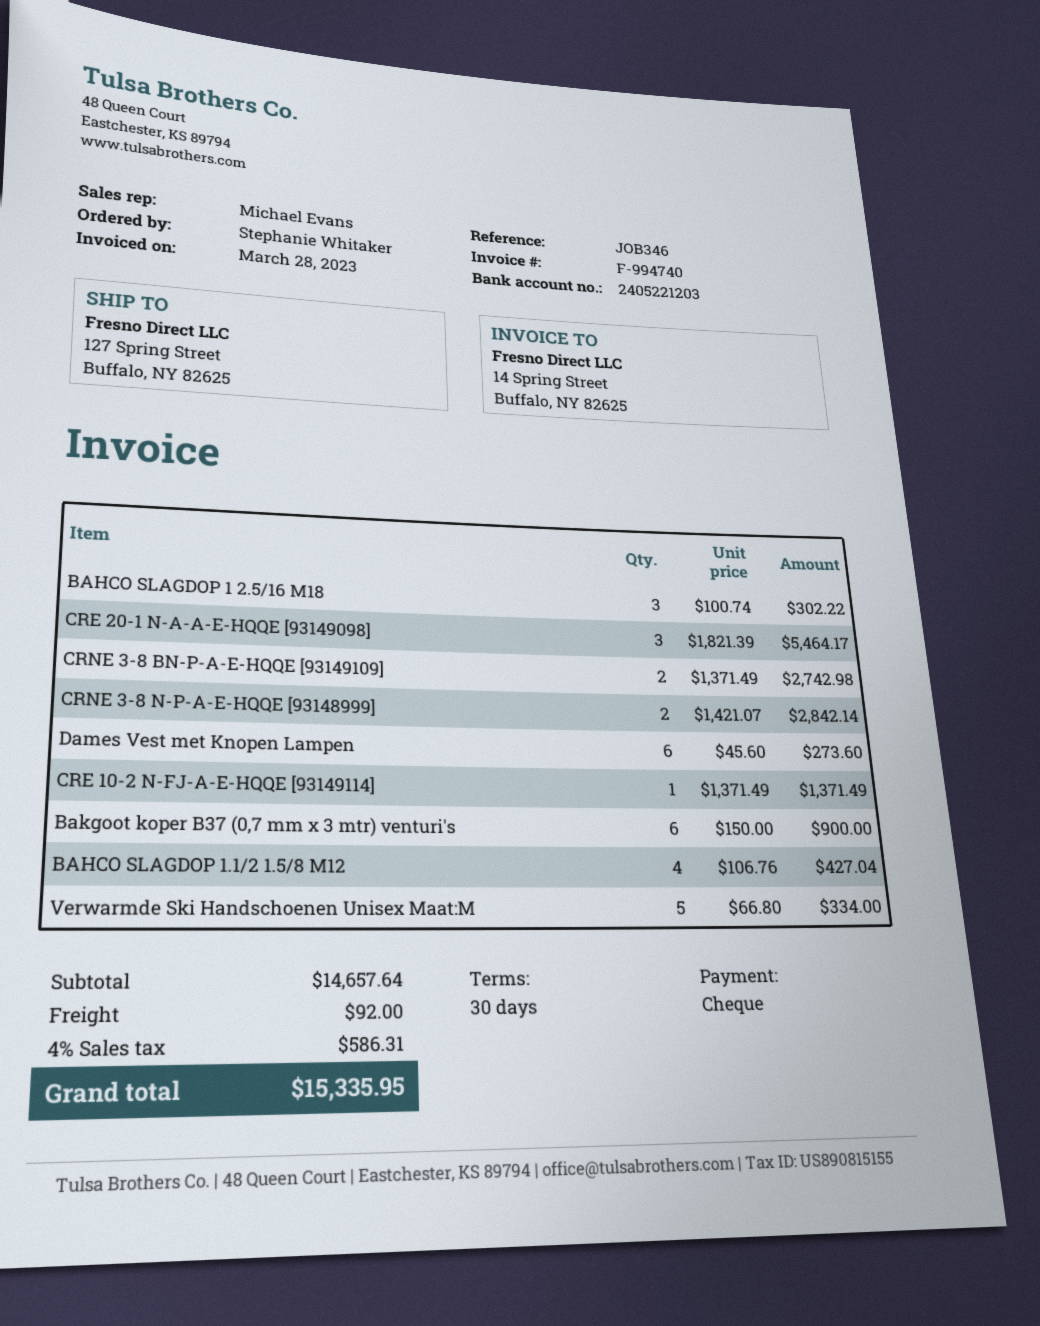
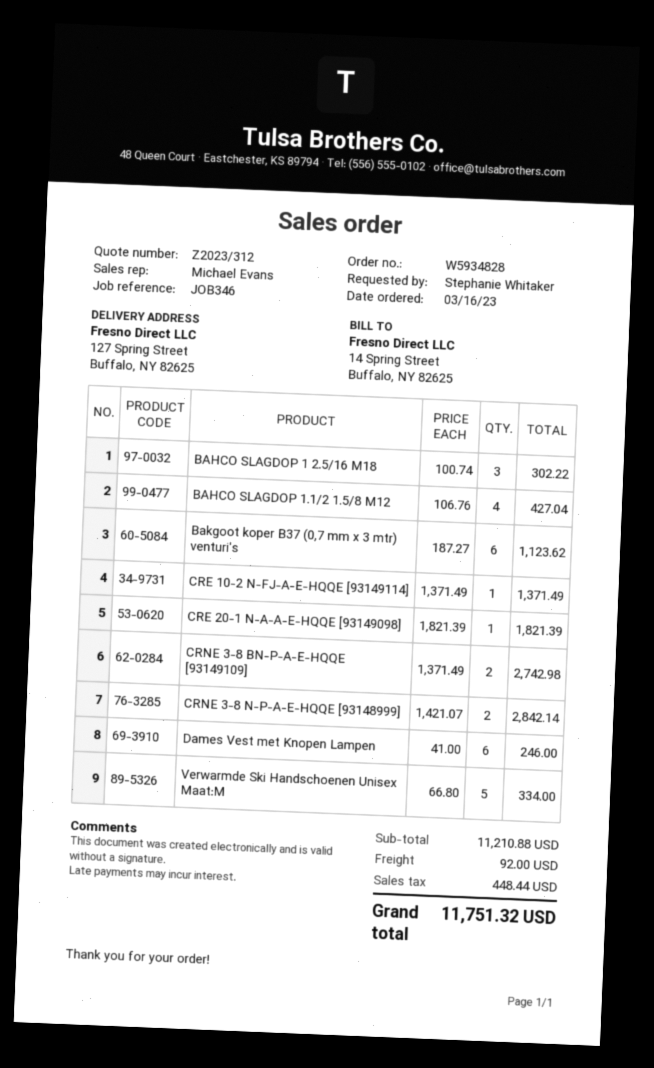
CRE 20-1 N-A-A-E-HQQE [93149098]: 3 x 1821.39 = 5464.17 -> 1 x 1821.39 = 1821.39
Dames Vest met Knopen Lampen: 6 x 45.60 = 273.60 -> 6 x 41.00 = 246.00
Bakgoot koper B37 (0,7 mm x 3 mtr) venturi's: 6 x 150.00 = 900.00 -> 6 x 187.27 = 1123.62
subtotal: 14657.64 -> 11210.88
tax: 586.31 -> 448.44
total: 15335.95 -> 11751.32

